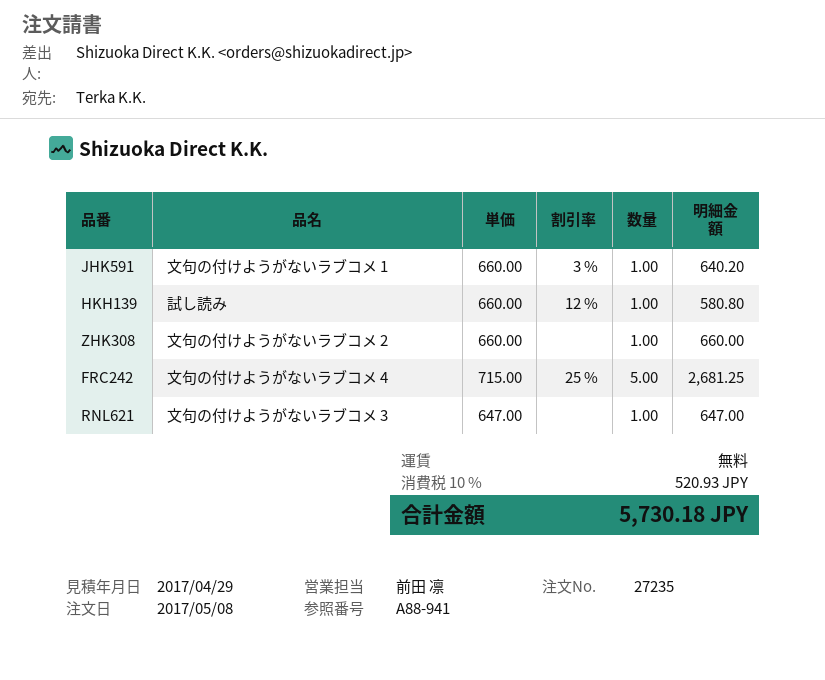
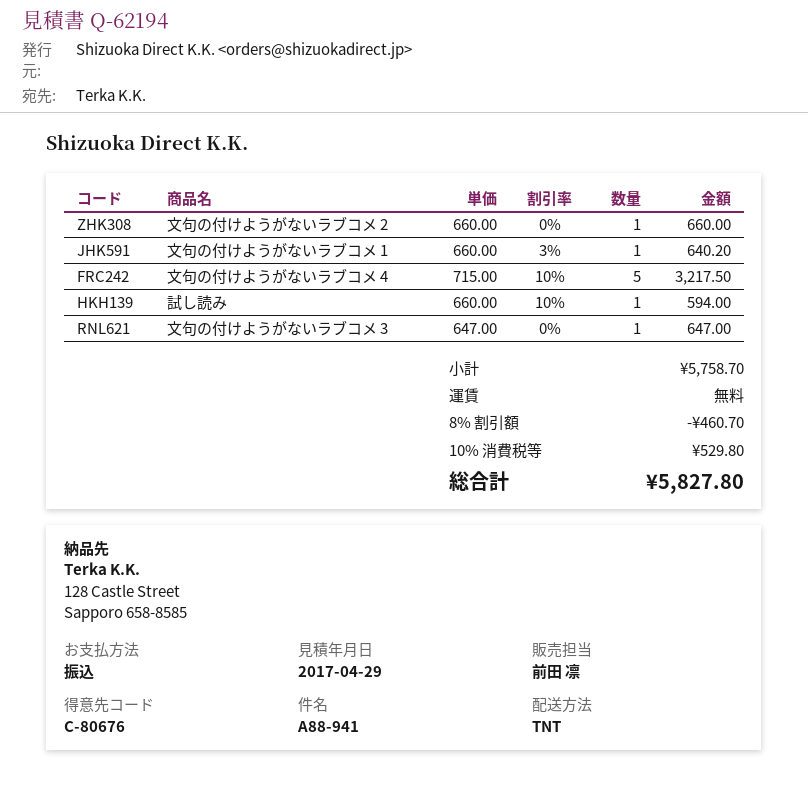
試し読み: 1 x 660.00 - 12% = 580.80 -> 1 x 660.00 - 10% = 594.00
文句の付けようがないラブコメ 4: 5 x 715.00 - 25% = 2681.25 -> 5 x 715.00 - 10% = 3217.50
discount: none -> 8% = 460.70
tax: 10% = 520.93 -> 10% = 529.80
total: 5730.18 -> 5827.80

